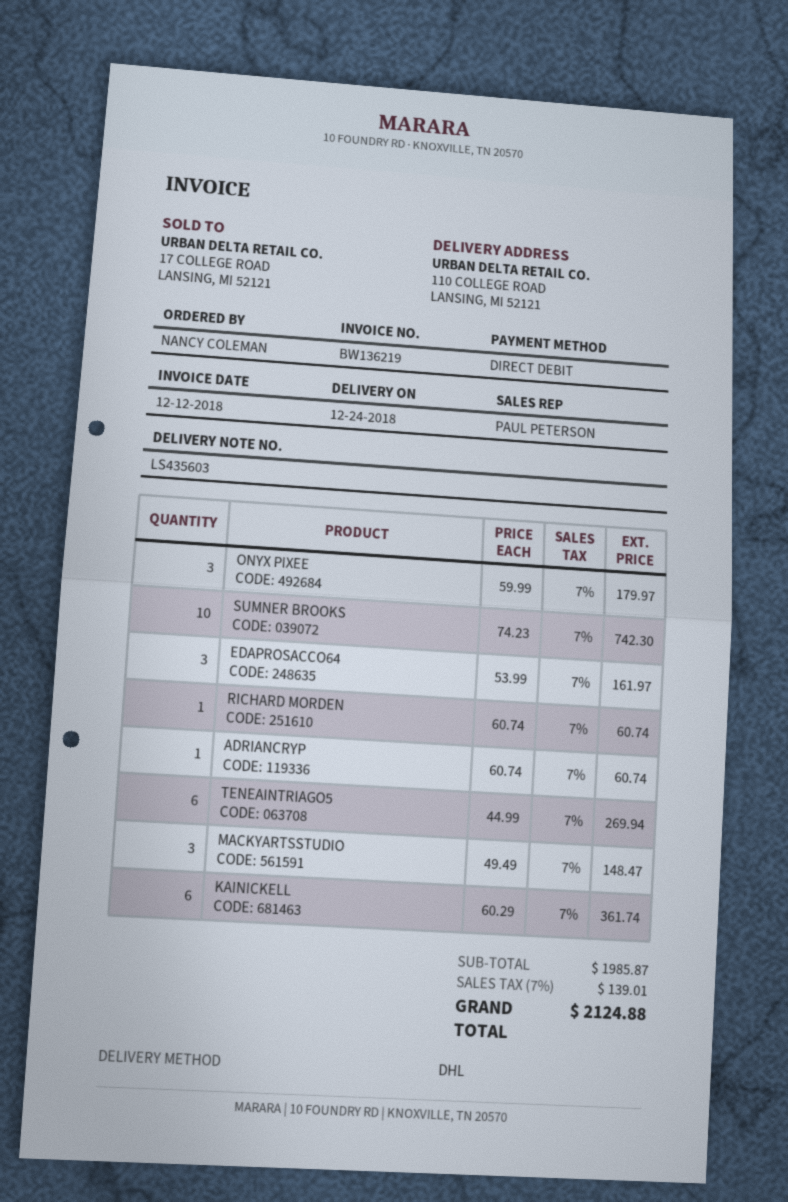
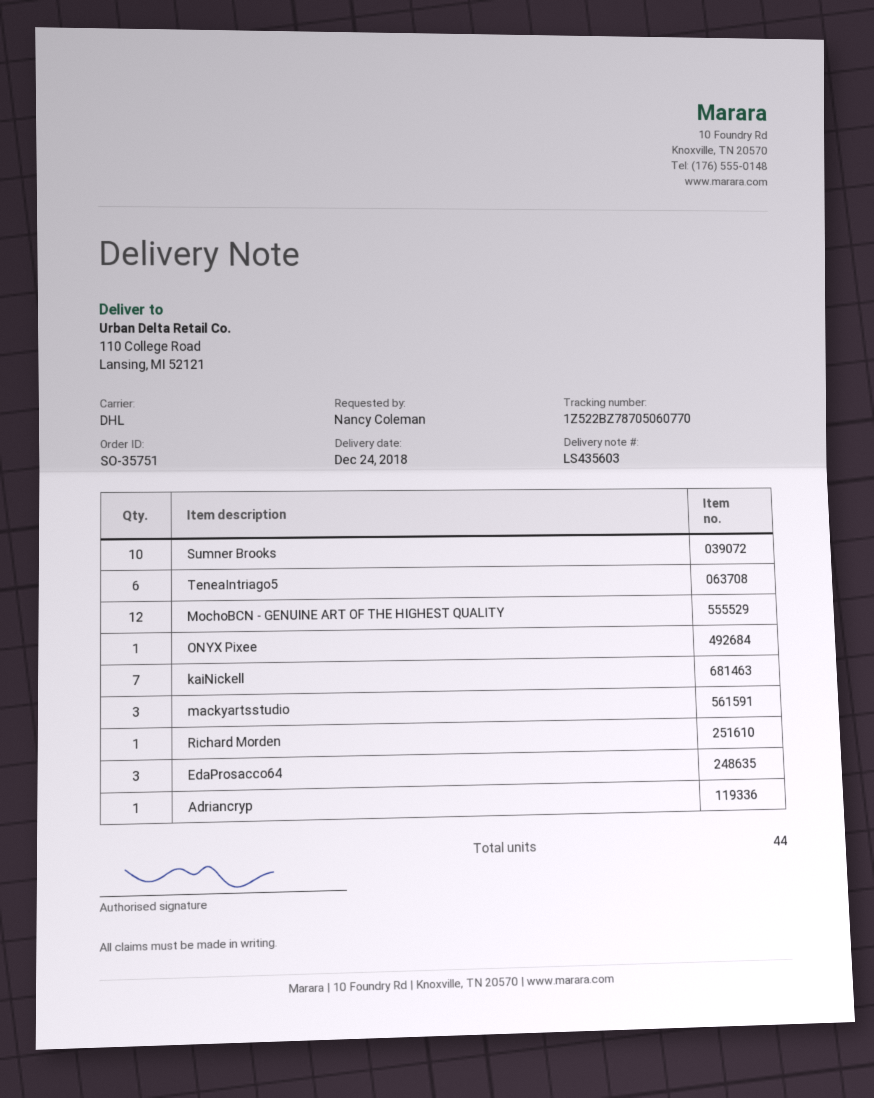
ONYX PIXEE: 3 -> 1
KAINICKELL: 6 -> 7
MochoBCN - GENUINE ART OF THE HIGHEST QUALITY: none -> 12

